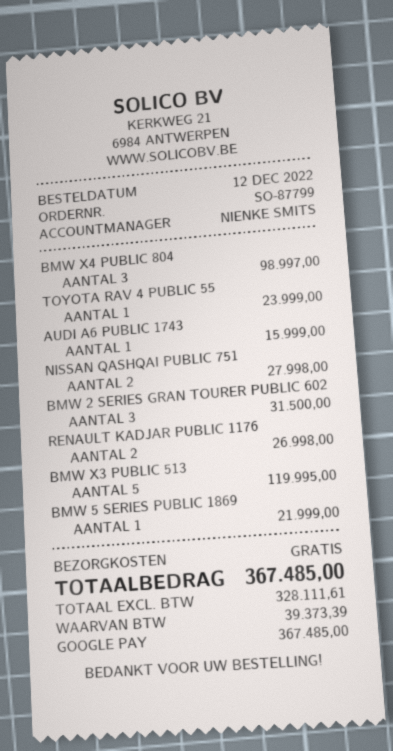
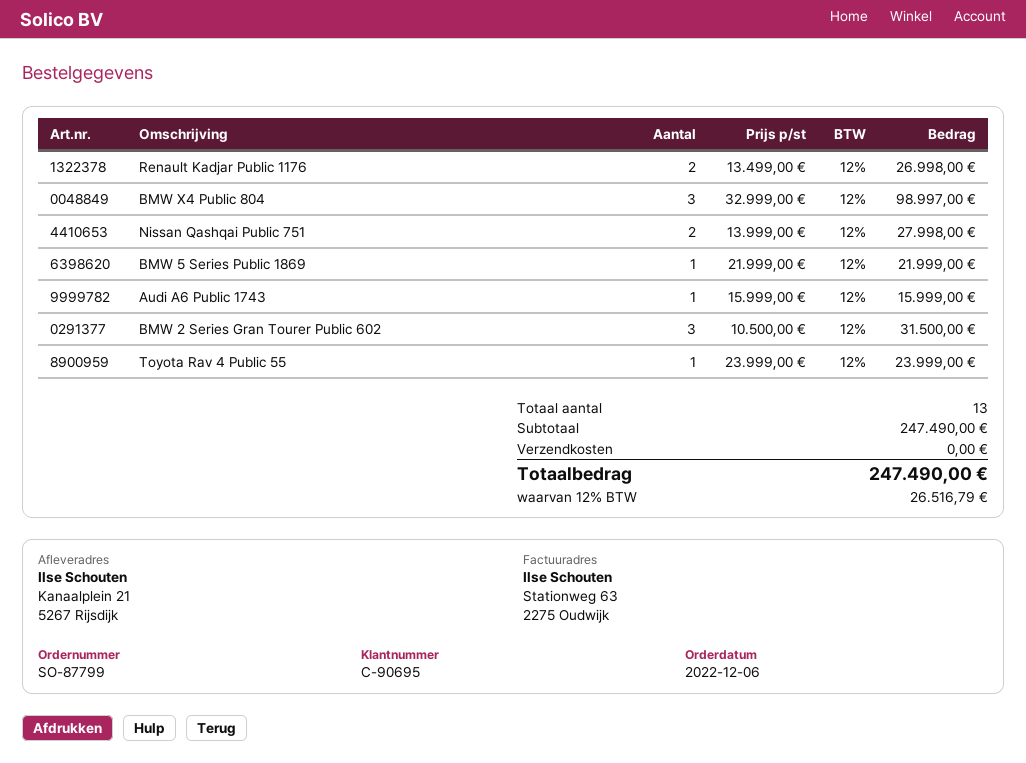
order date: 2022-12-12 -> 2022-12-06
BMW X3 PUBLIC 513: 5 for 119995.00 -> none
tax: 39373.39 -> 26516.79
total: 367485.00 -> 247490.00

